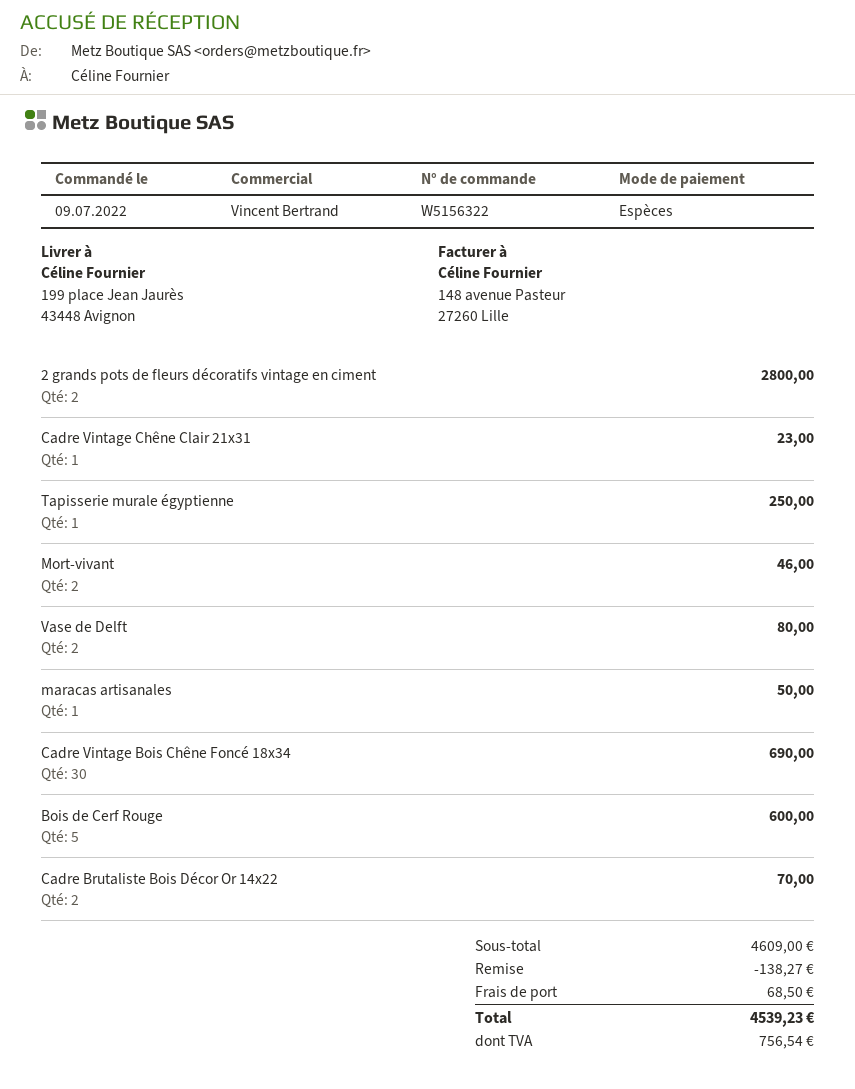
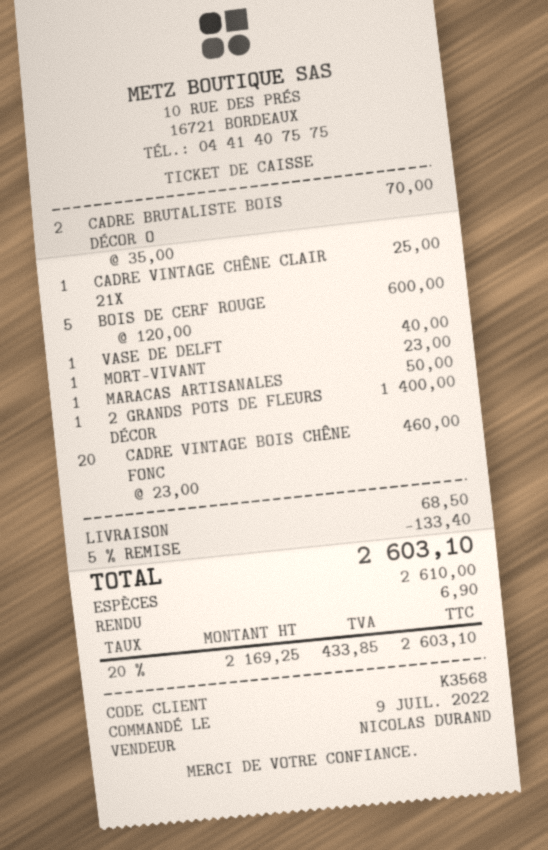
sales rep: Vincent Bertrand -> NICOLAS DURAND
2 grands pots de fleurs décoratifs vintage en ciment: 2 for 2800.00 -> 1 for 1400.00
Cadre Vintage Chêne Clair 21x31: 1 for 23.00 -> 1 for 25.00
Tapisserie murale égyptienne: 1 for 250.00 -> none
Mort-vivant: 2 for 46.00 -> 1 for 23.00
Vase de Delft: 2 for 80.00 -> 1 for 40.00
Cadre Vintage Bois Chêne Foncé 18x34: 30 for 690.00 -> 20 for 460.00
discount: 138.27 -> 133.40
tax: 756.54 -> 433.85
total: 4539.23 -> 2603.10

